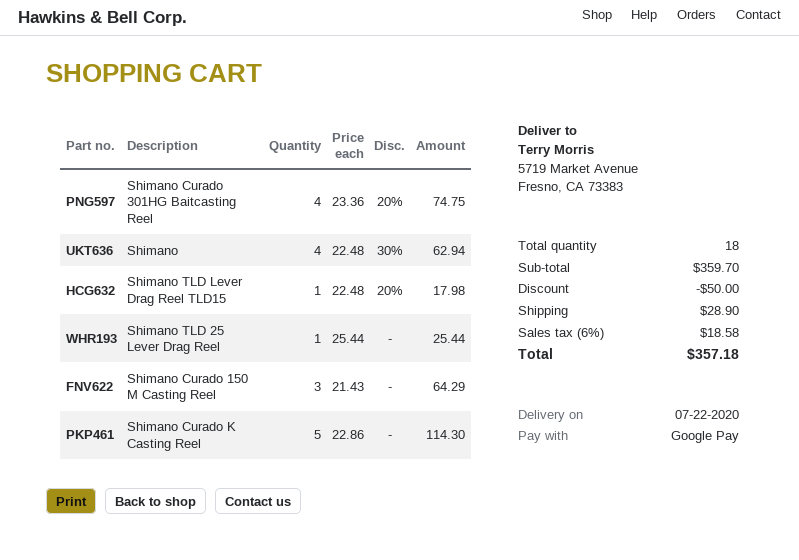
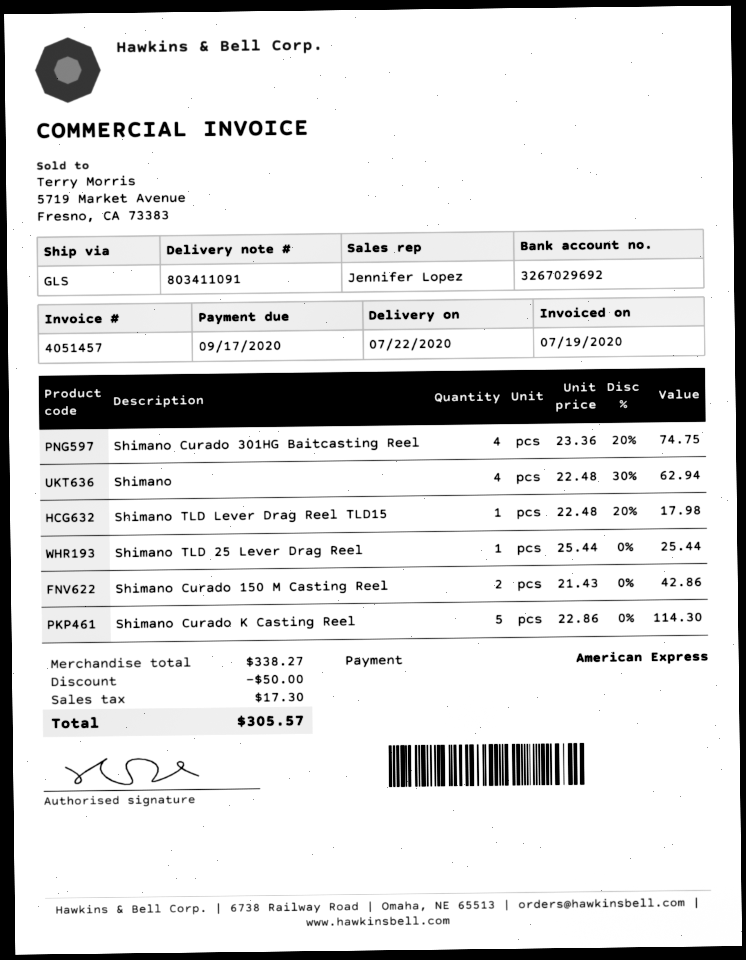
payment method: Google Pay -> American Express
Shimano Curado 150 M Casting Reel: 3 x 21.43 = 64.29 -> 2 x 21.43 = 42.86
subtotal: 359.70 -> 338.27
shipping: 28.90 -> none
tax: 18.58 -> 17.30
total: 357.18 -> 305.57

